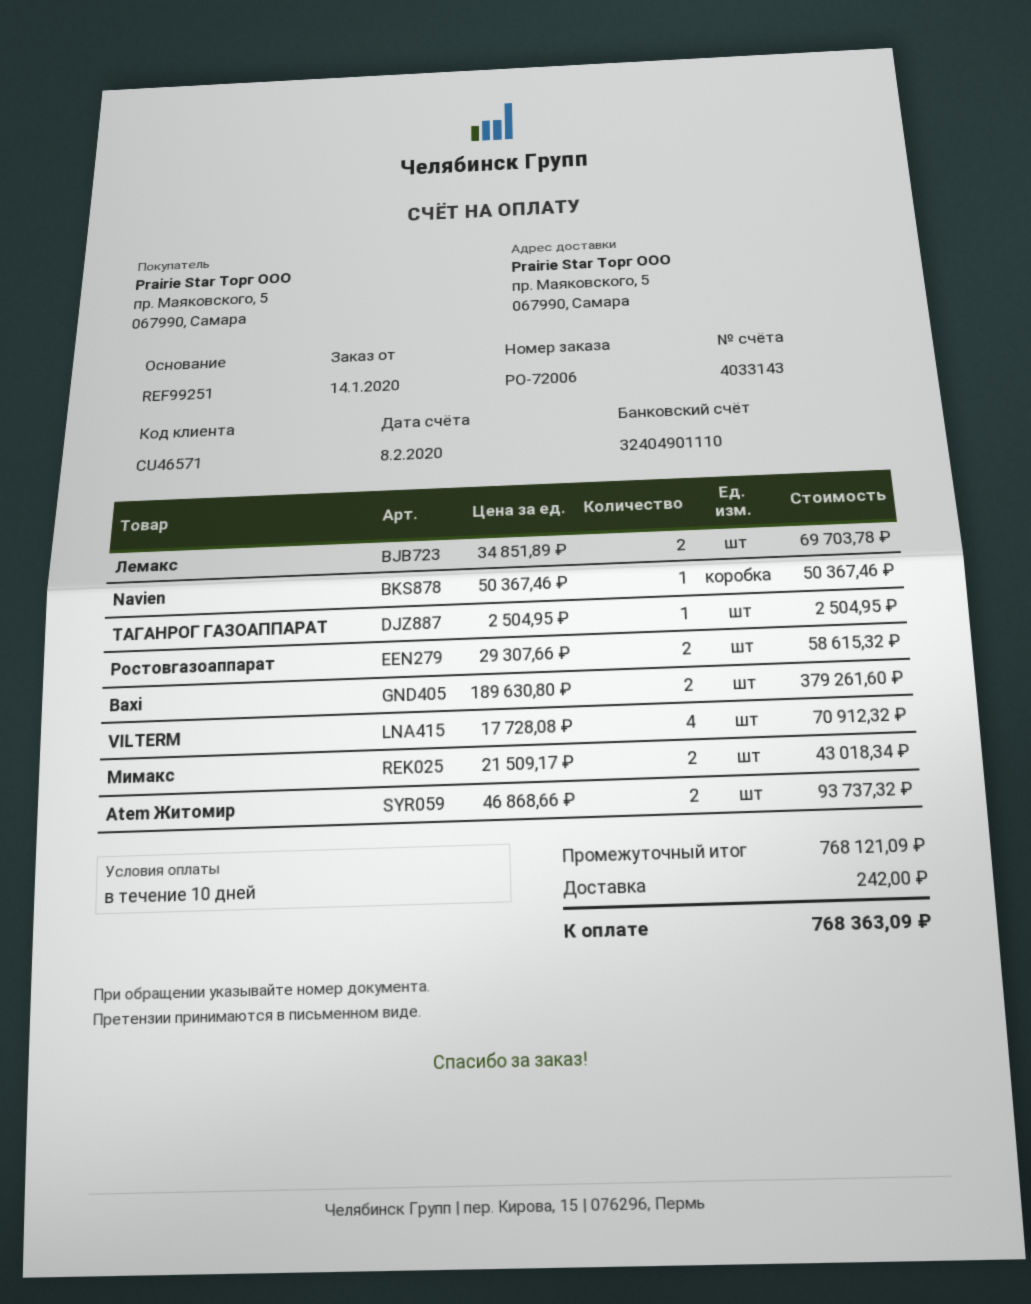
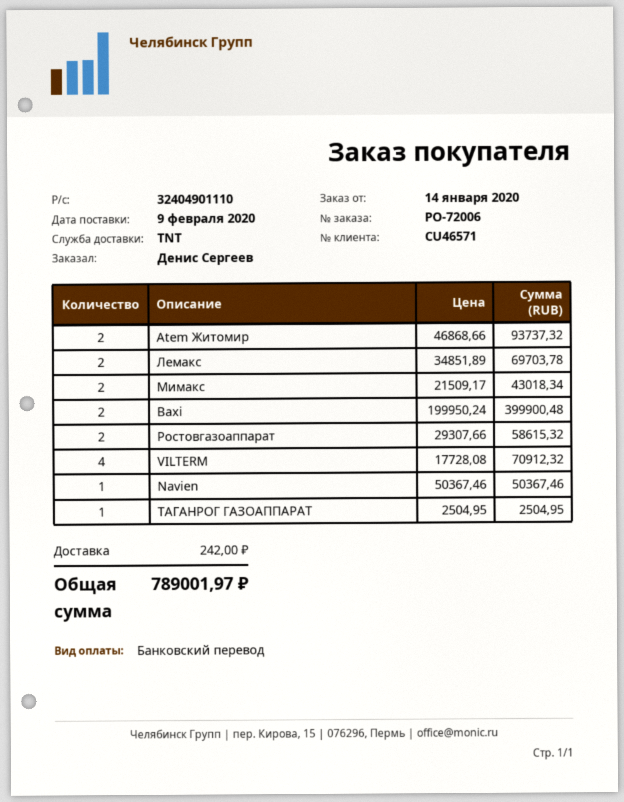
Baxi: 2 x 189630.80 = 379261.60 -> 2 x 199950.24 = 399900.48
total: 768363.09 -> 789001.97

